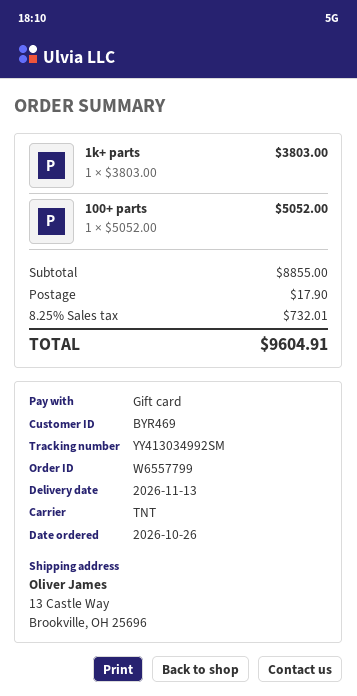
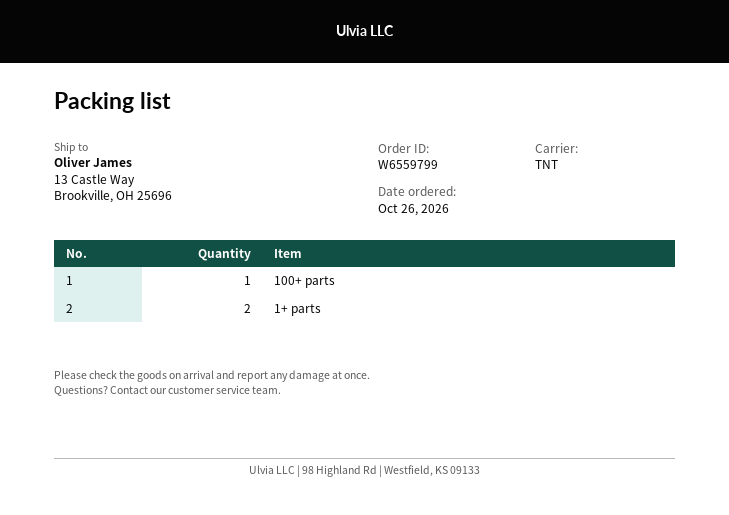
order number: W6557799 -> W6559799
1k+ parts: 1 -> none
1+ parts: none -> 2

